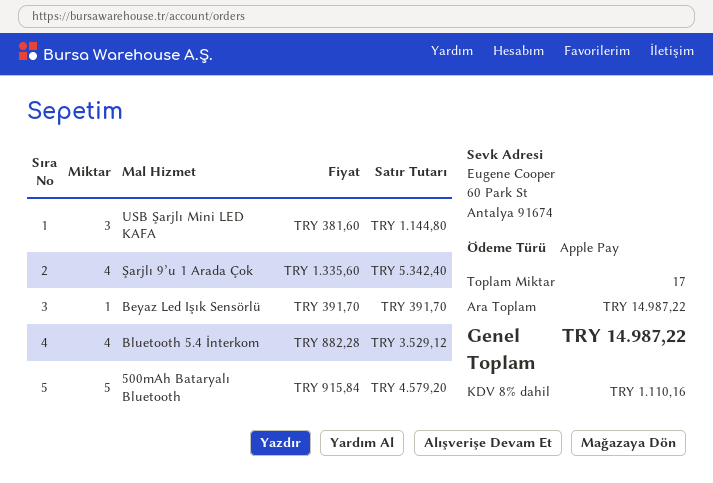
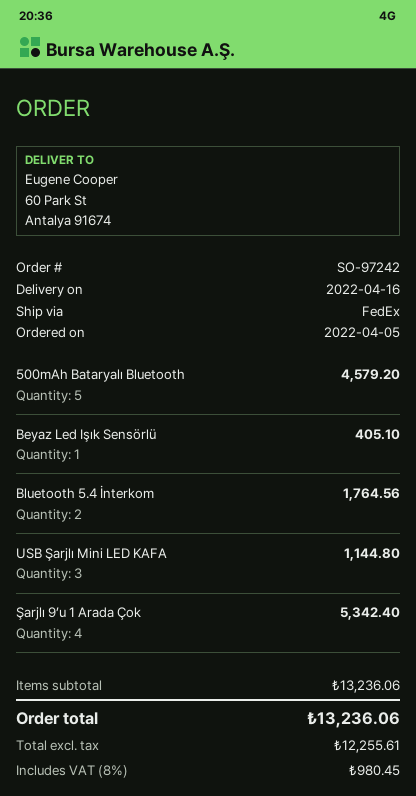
Beyaz Led Işık Sensörlü: 1 for 391.70 -> 1 for 405.10
Bluetooth 5.4 İnterkom: 4 for 3529.12 -> 2 for 1764.56
subtotal: 14987.22 -> 13236.06
tax: 8% = 1110.16 -> 8% = 980.45
total: 14987.22 -> 13236.06

